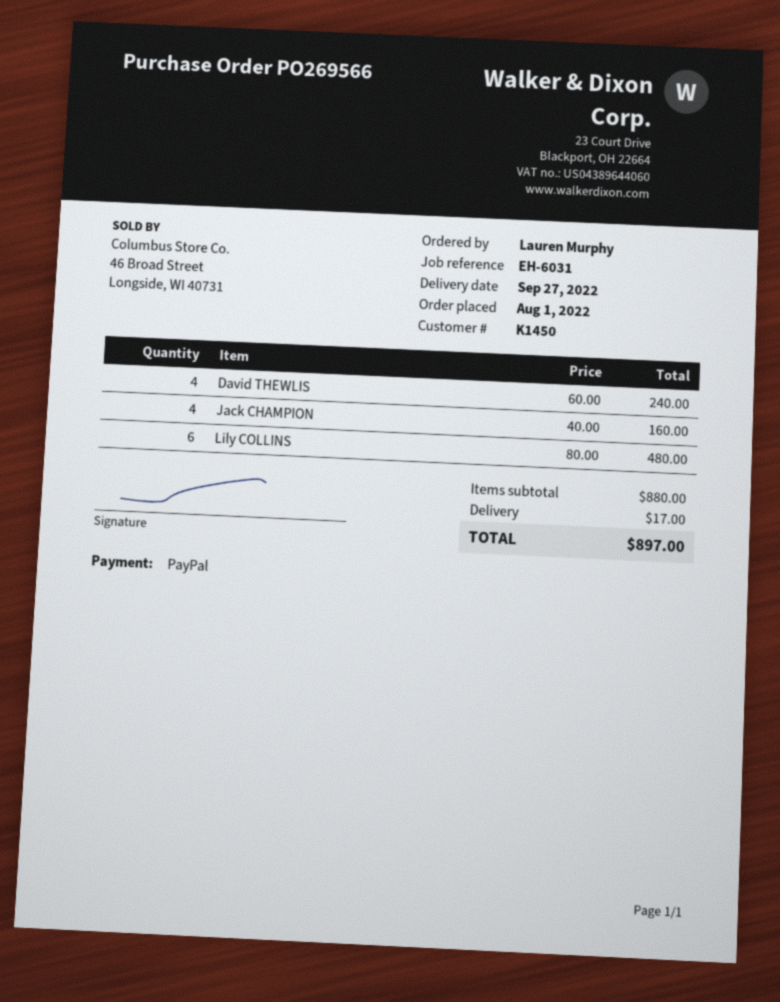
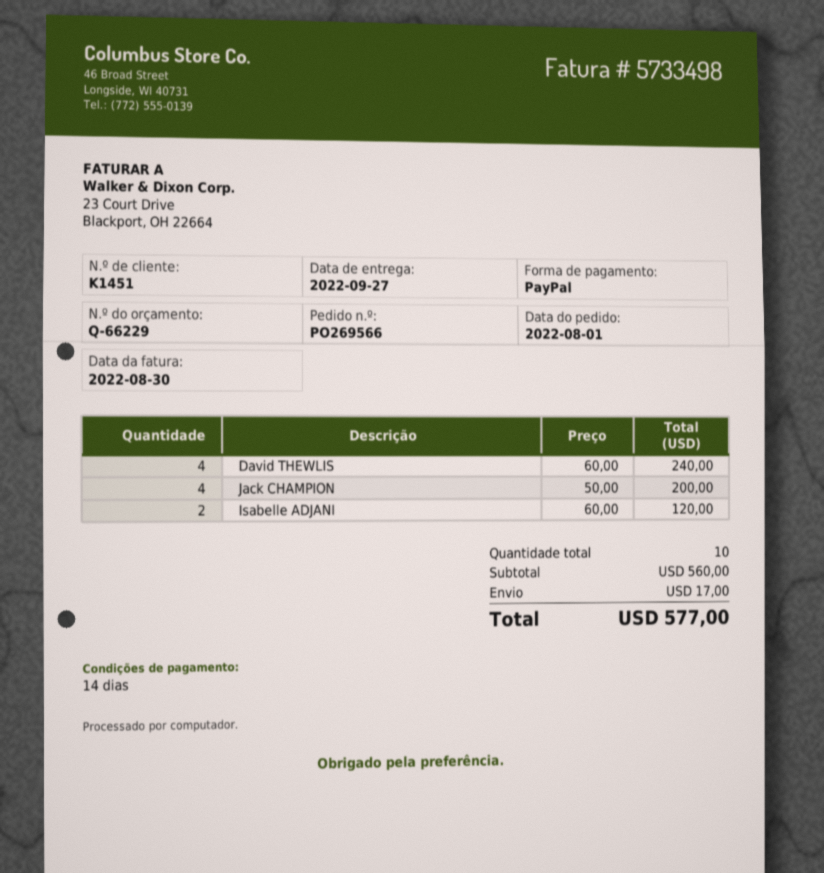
customer number: K1450 -> K1451
Jack CHAMPION: 4 x 40.00 = 160.00 -> 4 x 50.00 = 200.00
Lily COLLINS: 6 x 80.00 = 480.00 -> none
Isabelle ADJANI: none -> 2 x 60.00 = 120.00
subtotal: 880.00 -> 560.00
total: 897.00 -> 577.00

